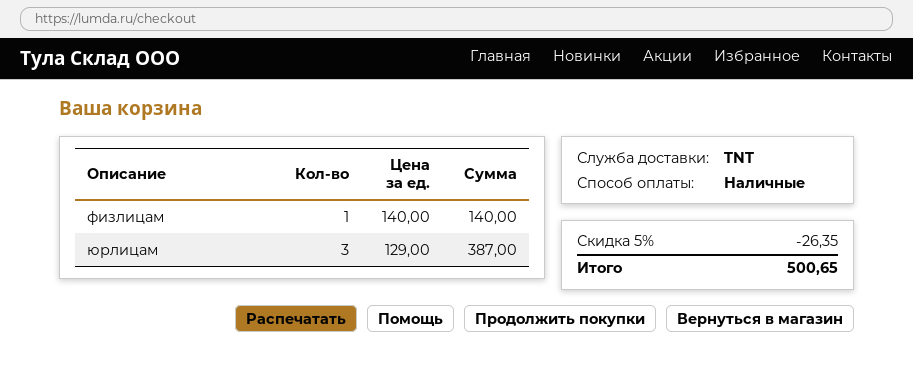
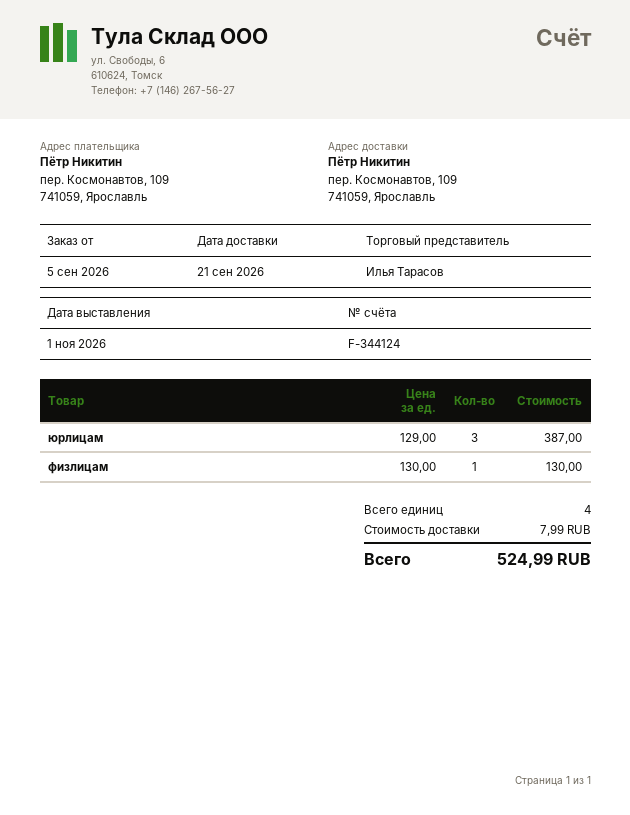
физлицам: 1 x 140.00 = 140.00 -> 1 x 130.00 = 130.00
discount: 5% = 26.35 -> none
shipping: none -> 7.99
total: 500.65 -> 524.99

